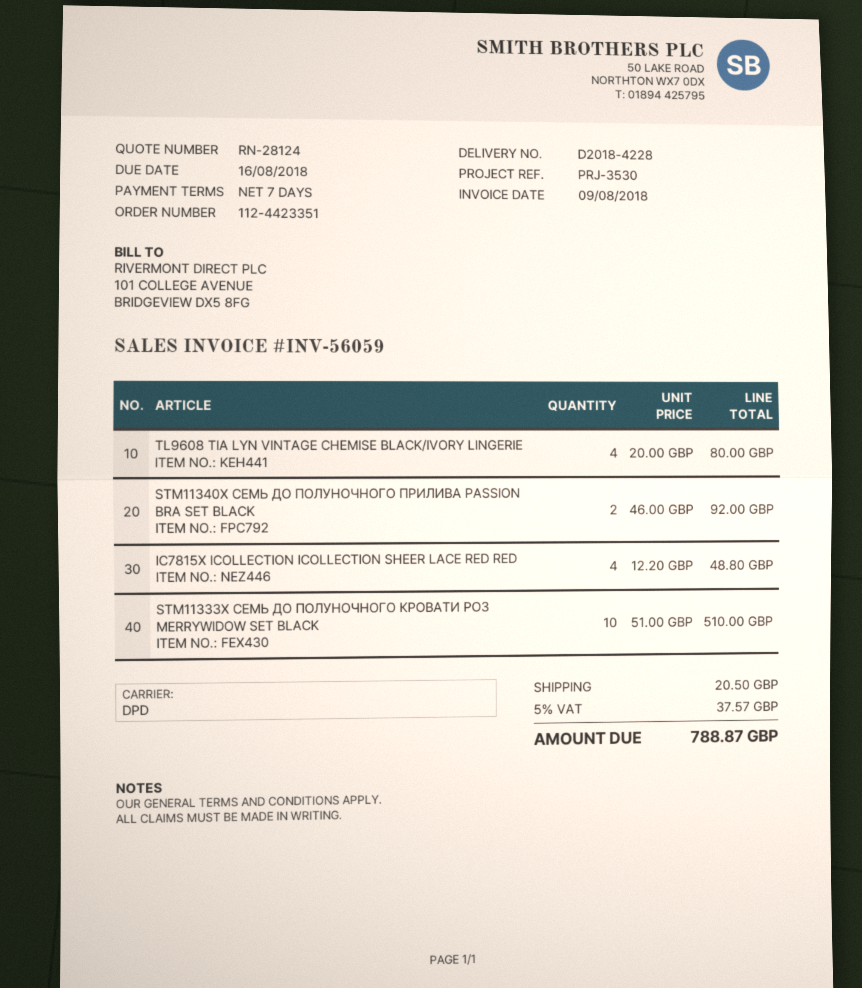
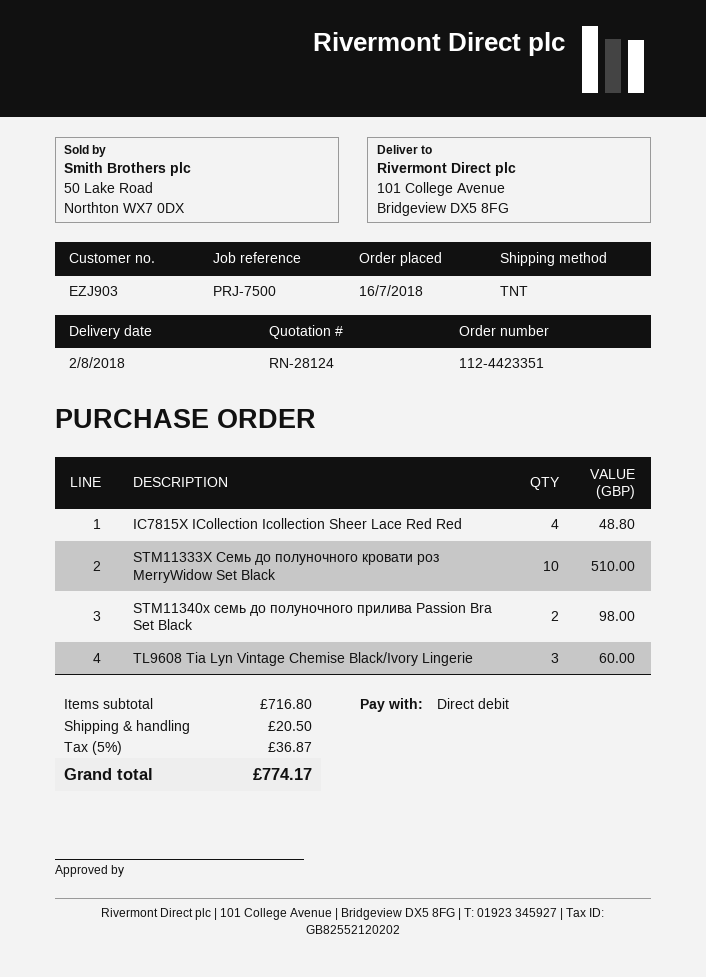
reference: PRJ-3530 -> PRJ-7500
shipping method: DPD -> TNT
TL9608 TIA LYN VINTAGE CHEMISE BLACK/IVORY LINGERIE: 4 for 80.00 -> 3 for 60.00
STM11340X СЕМЬ ДО ПОЛУНОЧНОГО ПРИЛИВА PASSION BRA SET BLACK: 2 for 92.00 -> 2 for 98.00
tax: 5% = 37.57 -> 5% = 36.87
total: 788.87 -> 774.17

